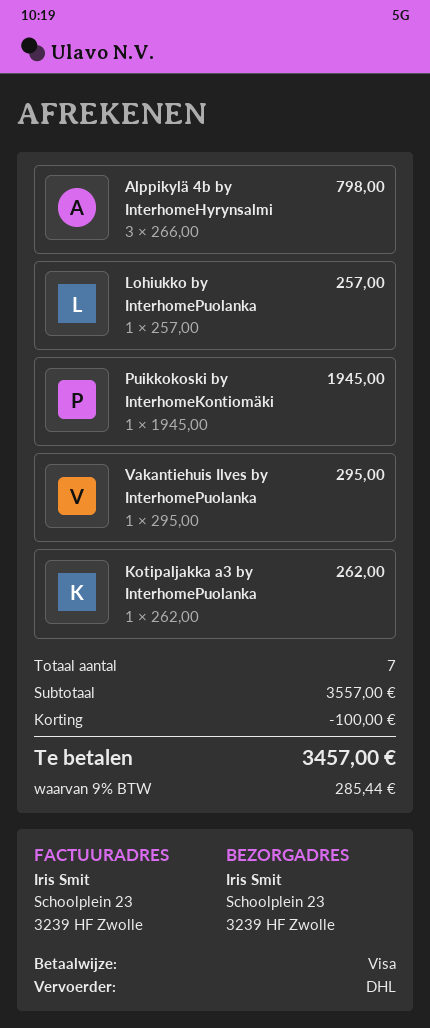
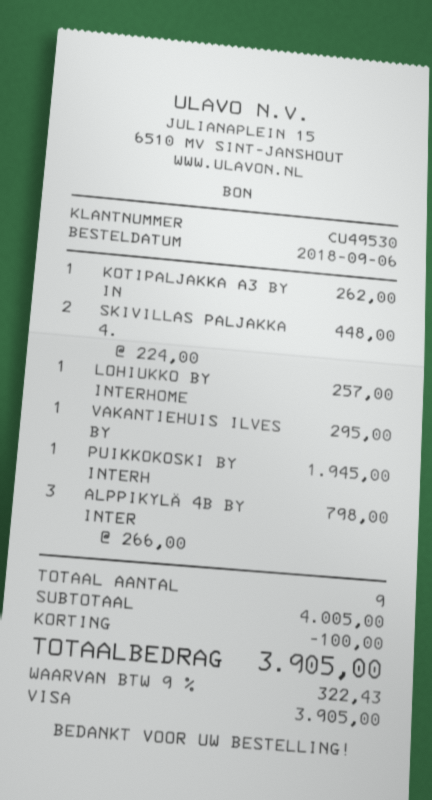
SKIVILLAS PALJAKKA 4.: none -> 2 x 224.00 = 448.00
total quantity: 7 -> 9
subtotal: 3557.00 -> 4005.00
tax: 9% = 285.44 -> 9% = 322.43
total: 3457.00 -> 3905.00

